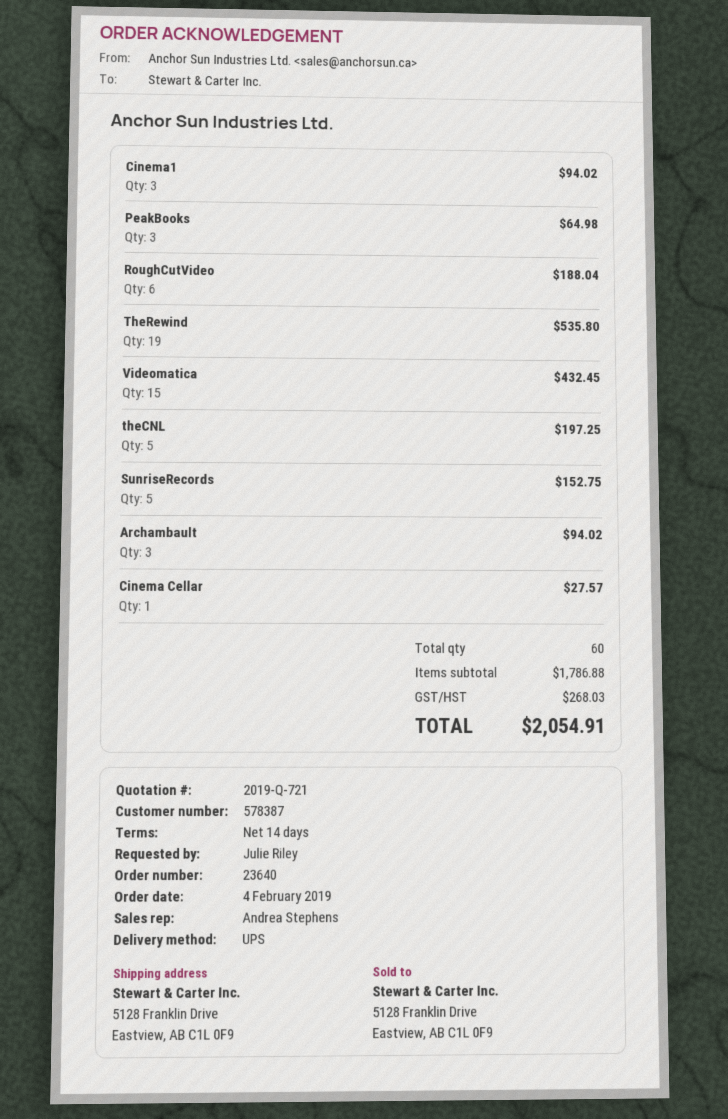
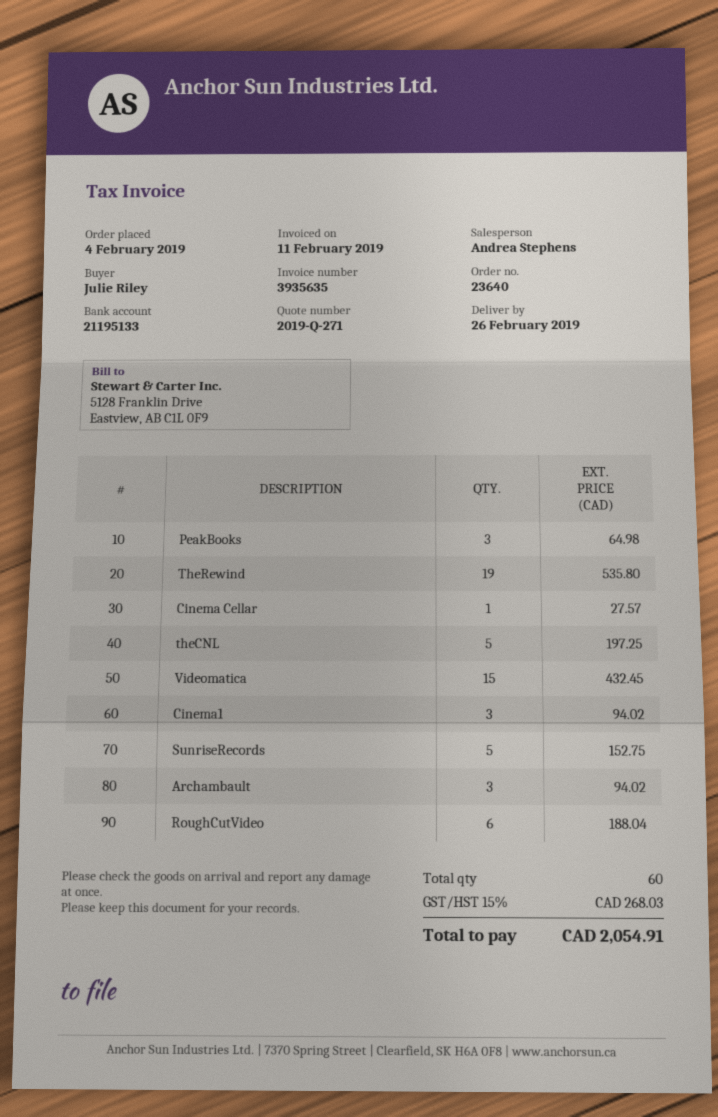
quote number: 2019-Q-721 -> 2019-Q-271

